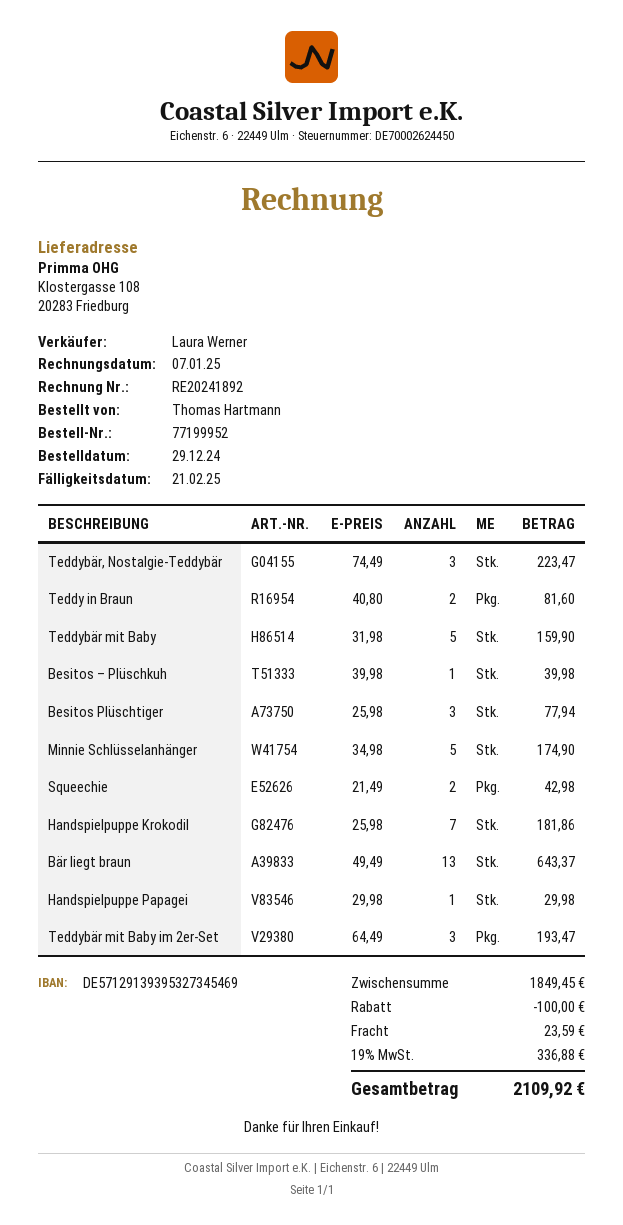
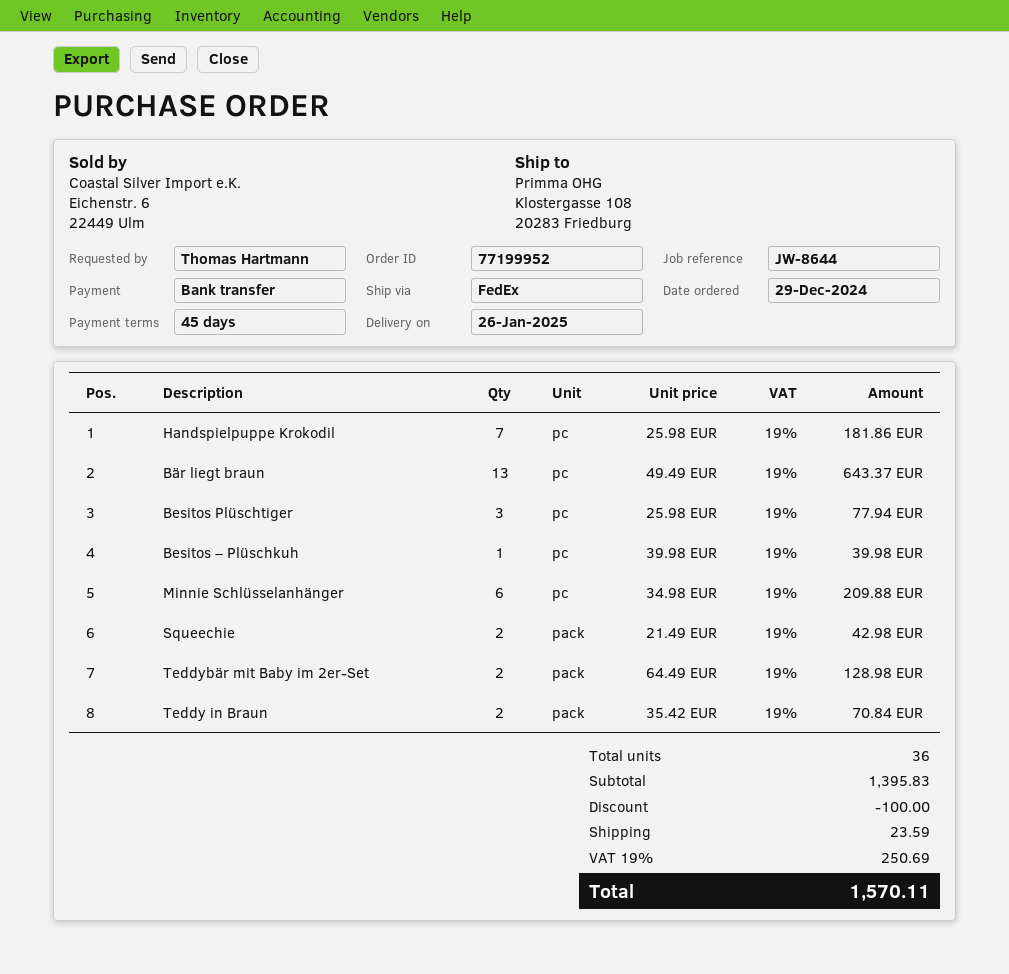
Teddybär, Nostalgie-Teddybär: 3 x 74.49 = 223.47 -> none
Teddy in Braun: 2 x 40.80 = 81.60 -> 2 x 35.42 = 70.84
Teddybär mit Baby: 5 x 31.98 = 159.90 -> none
Minnie Schlüsselanhänger: 5 x 34.98 = 174.90 -> 6 x 34.98 = 209.88
Handspielpuppe Papagei: 1 x 29.98 = 29.98 -> none
Teddybär mit Baby im 2er-Set: 3 x 64.49 = 193.47 -> 2 x 64.49 = 128.98
subtotal: 1849.45 -> 1395.83
tax: 19% = 336.88 -> 19% = 250.69
total: 2109.92 -> 1570.11

